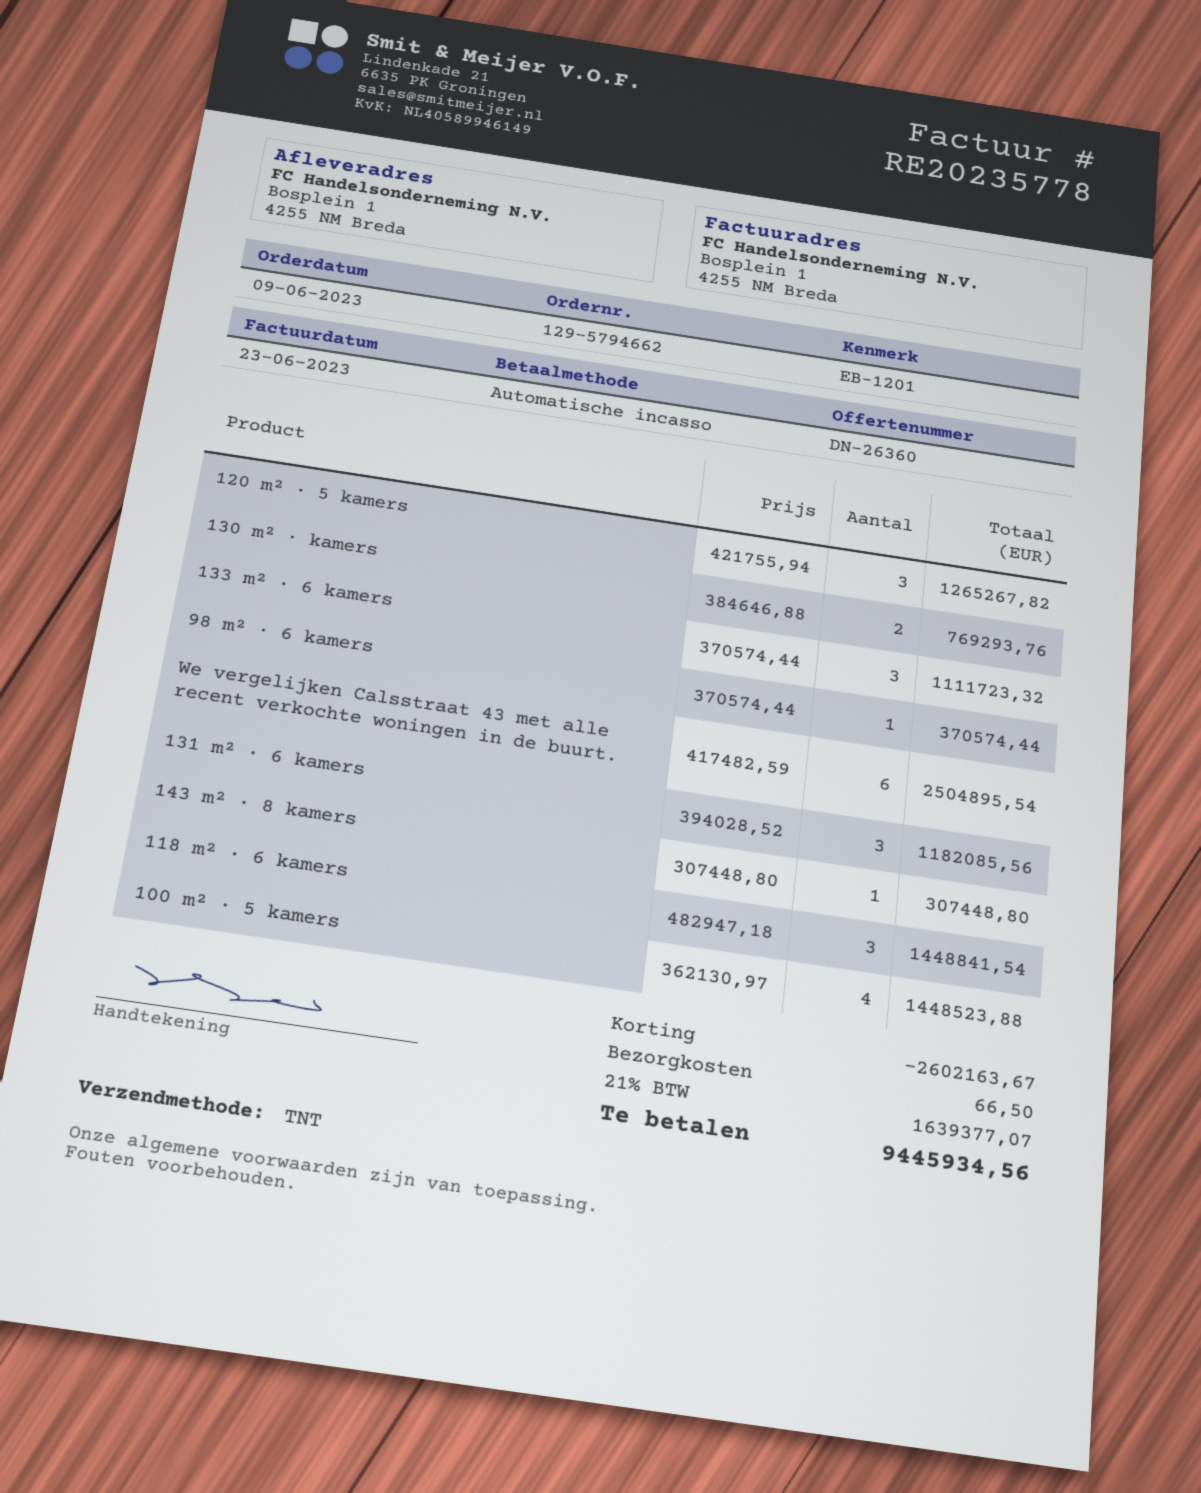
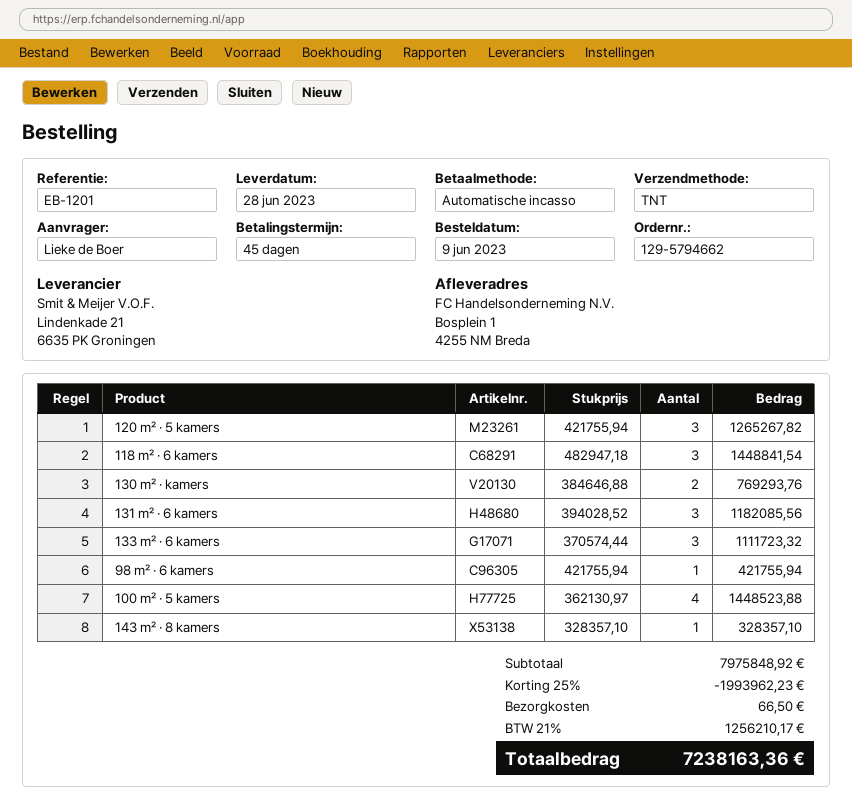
98 m² · 6 kamers: 1 x 370574.44 = 370574.44 -> 1 x 421755.94 = 421755.94
We vergelijken Calsstraat 43 met alle recent verkochte woningen in de buurt.: 6 x 417482.59 = 2504895.54 -> none
143 m² · 8 kamers: 1 x 307448.80 = 307448.80 -> 1 x 328357.10 = 328357.10
discount: 2602163.67 -> 1993962.23
tax: 21% = 1639377.07 -> 21% = 1256210.17
total: 9445934.56 -> 7238163.36

